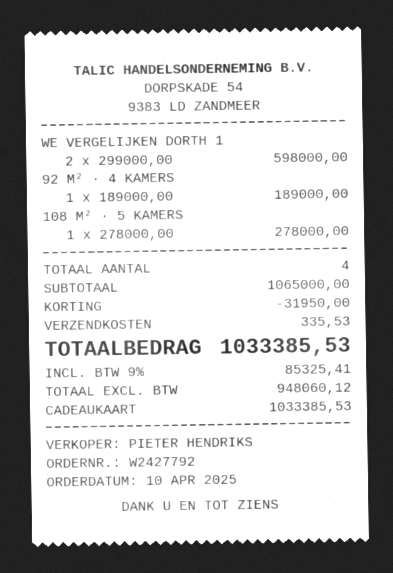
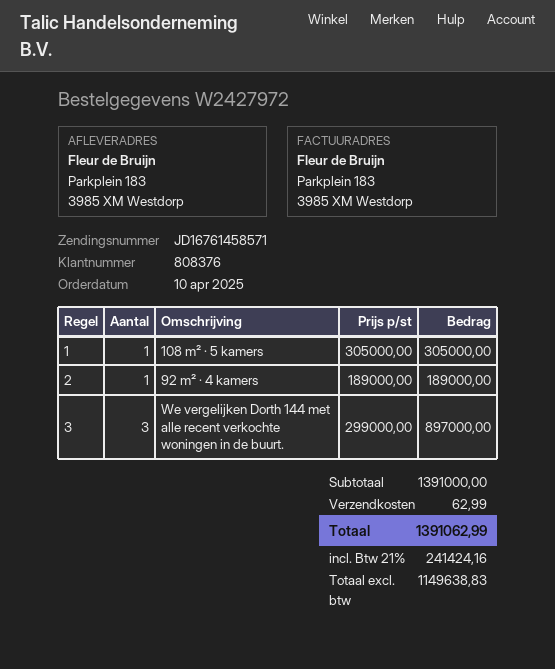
order number: W2427792 -> W2427972
WE VERGELIJKEN DORTH 1: 2 x 299000.00 = 598000.00 -> 3 x 299000.00 = 897000.00
108 M² · 5 KAMERS: 1 x 278000.00 = 278000.00 -> 1 x 305000.00 = 305000.00
subtotal: 1065000.00 -> 1391000.00
discount: 31950.00 -> none
shipping: 335.53 -> 62.99
net: 948060.12 -> 1149638.83
tax: 9% = 85325.41 -> 21% = 241424.16
total: 1033385.53 -> 1391062.99

